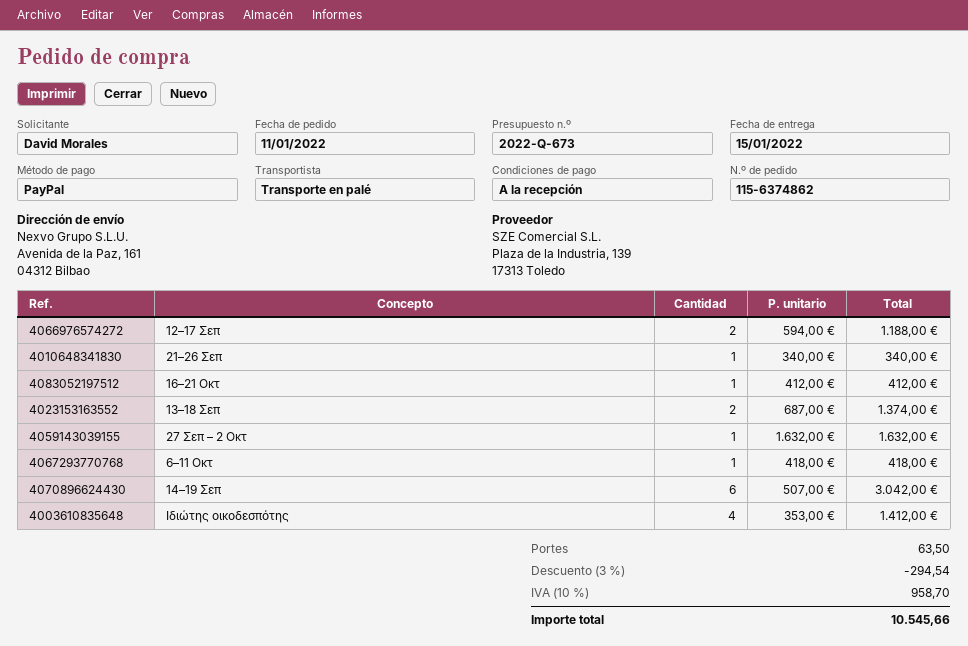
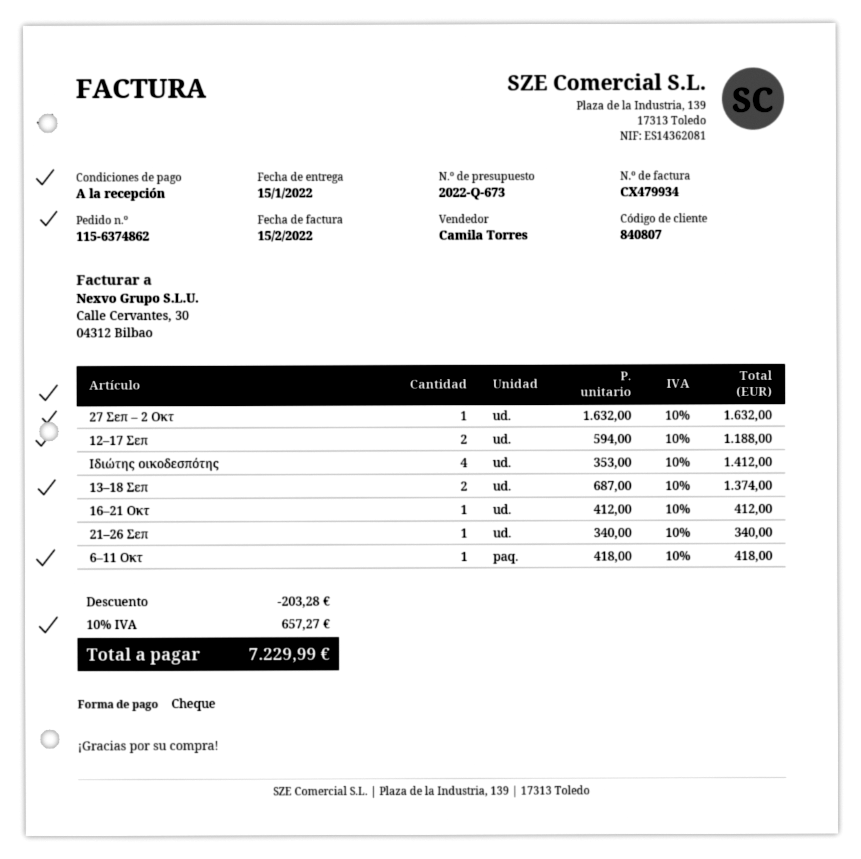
payment method: PayPal -> cheque
14–19 Σεπ: 6 x 507.00 = 3042.00 -> none
discount: 294.54 -> 203.28
shipping: 63.50 -> none
tax: 10% = 958.70 -> 10% = 657.27
total: 10545.66 -> 7229.99

